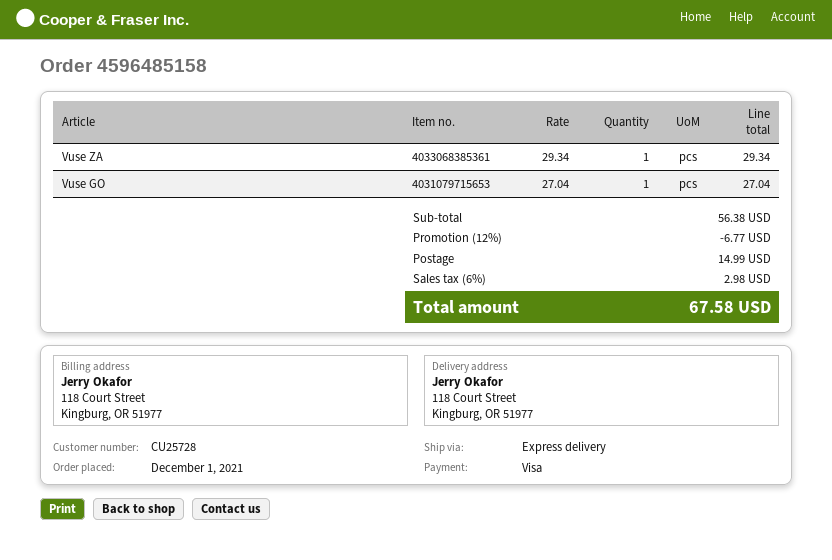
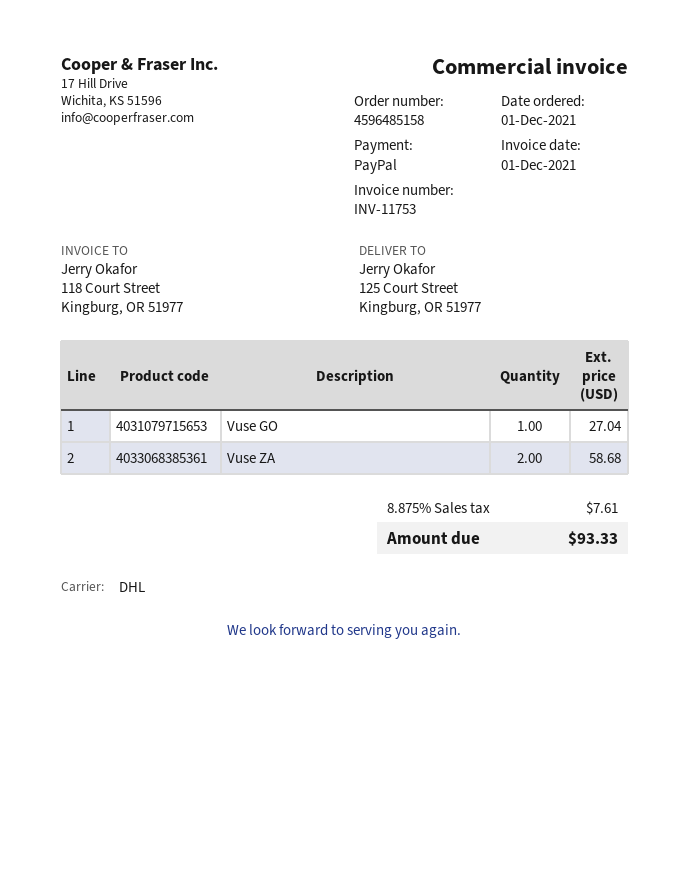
payment method: Visa -> PayPal
shipping method: express -> DHL
ship to: 118 Court Street, Kingburg, OR 51977 -> 125 Court Street, Kingburg, OR 51977
Vuse ZA: 1 for 29.34 -> 2 for 58.68
discount: 12% = 6.77 -> none
shipping: 14.99 -> none
tax: 6% = 2.98 -> 8.875% = 7.61
total: 67.58 -> 93.33

